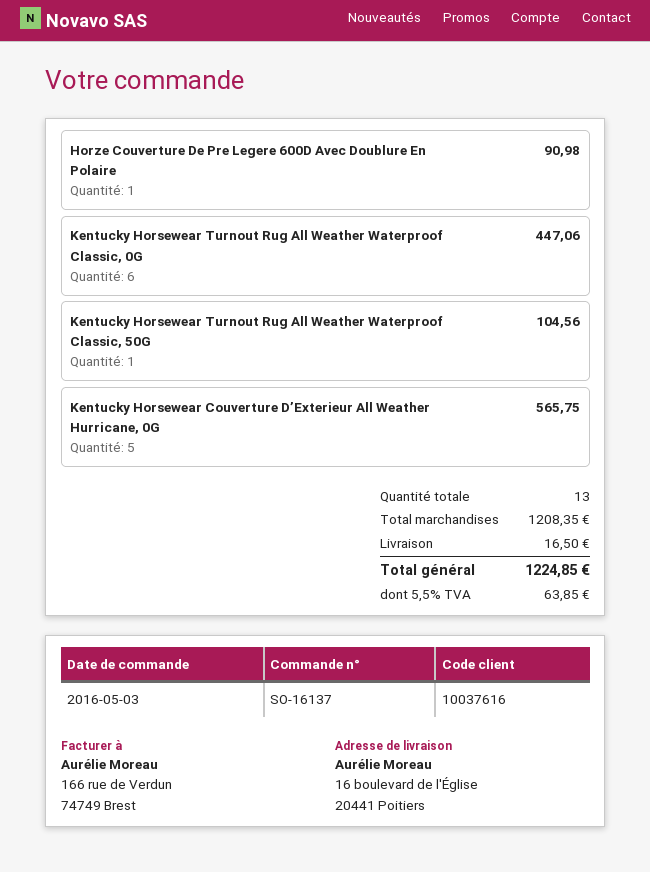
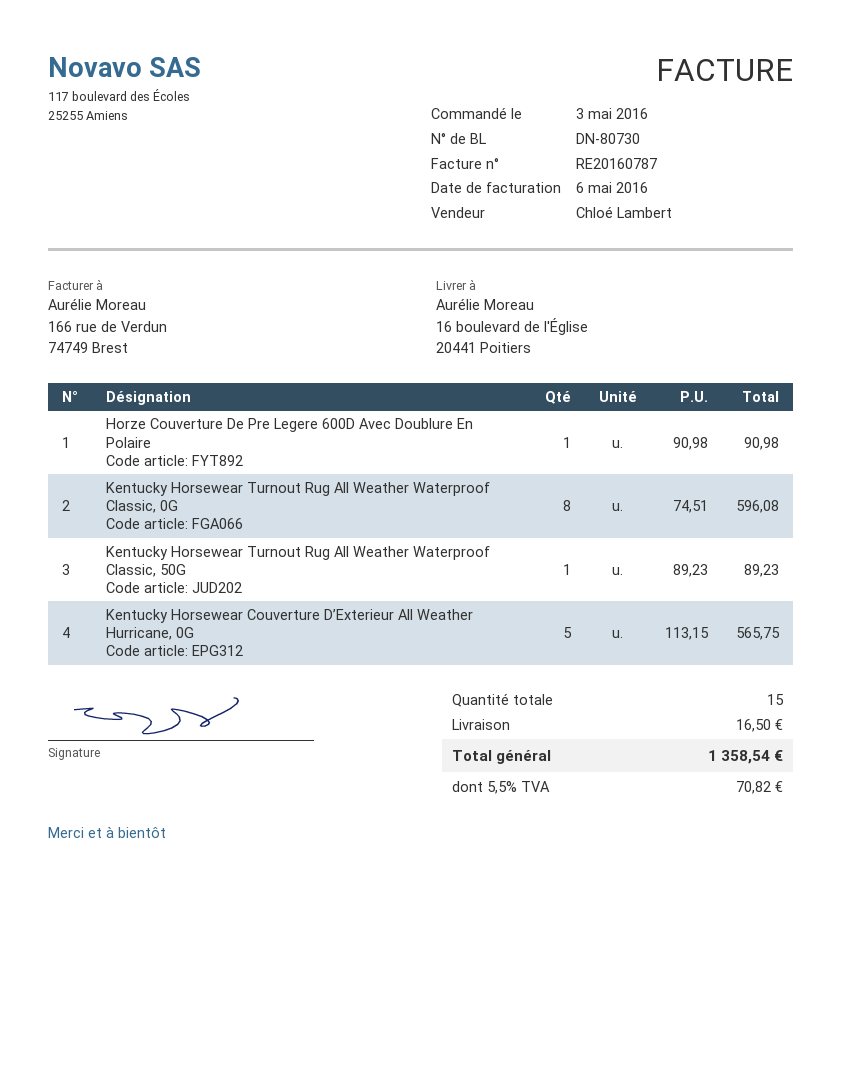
Kentucky Horsewear Turnout Rug All Weather Waterproof Classic, 0G: 6 for 447.06 -> 8 for 596.08
Kentucky Horsewear Turnout Rug All Weather Waterproof Classic, 50G: 1 for 104.56 -> 1 for 89.23
total quantity: 13 -> 15
tax: 5.5% = 63.85 -> 5.5% = 70.82
total: 1224.85 -> 1358.54

